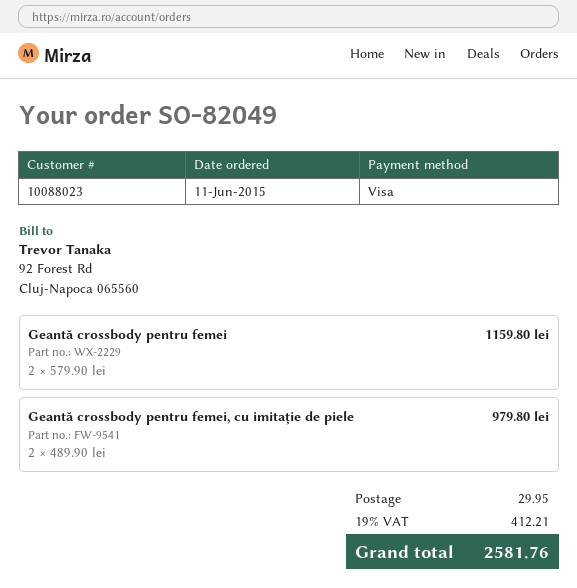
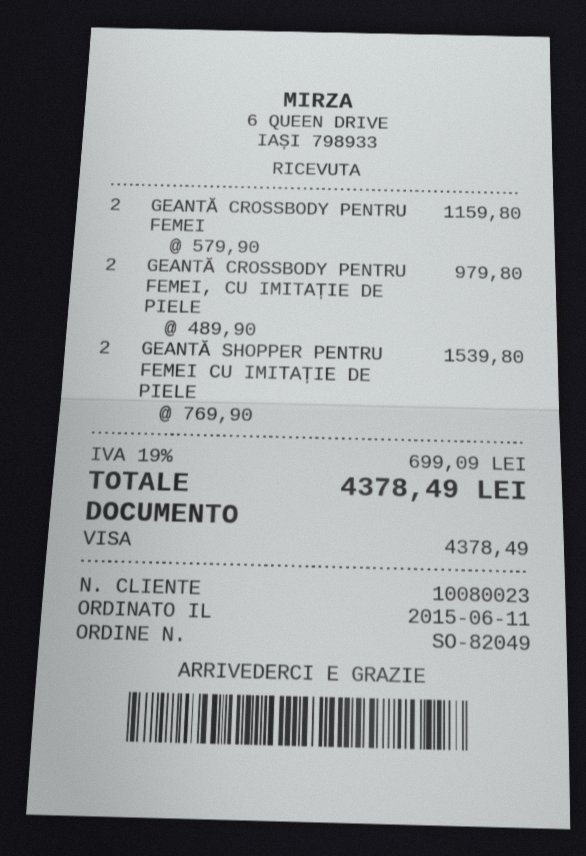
customer number: 10088023 -> 10080023
GEANTĂ SHOPPER PENTRU FEMEI CU IMITAȚIE DE PIELE: none -> 2 x 769.90 = 1539.80
shipping: 29.95 -> none
tax: 19% = 412.21 -> 19% = 699.09
total: 2581.76 -> 4378.49

